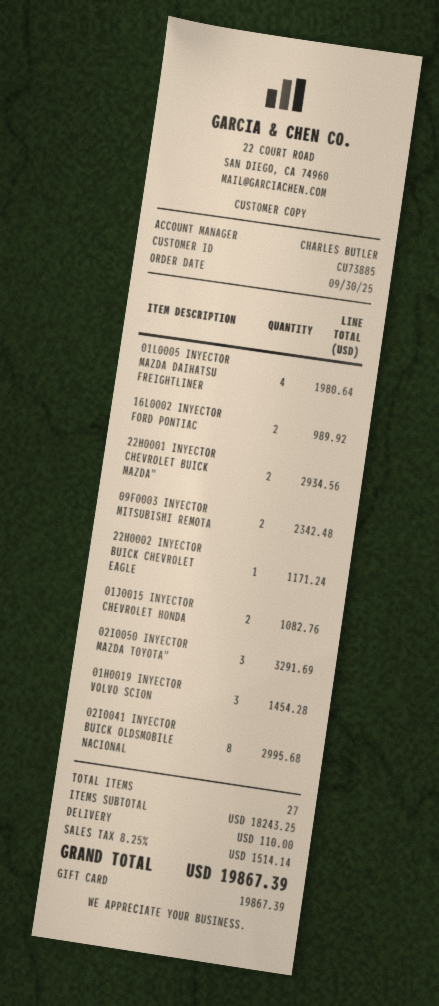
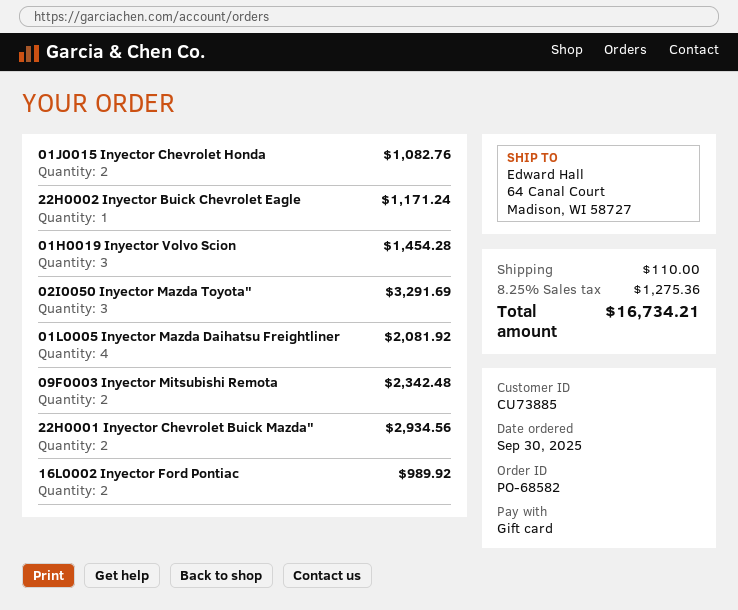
01L0005 INYECTOR MAZDA DAIHATSU FREIGHTLINER: 4 for 1980.64 -> 4 for 2081.92
02I0041 INYECTOR BUICK OLDSMOBILE NACIONAL: 8 for 2995.68 -> none
tax: 8.25% = 1514.14 -> 8.25% = 1275.36
total: 19867.39 -> 16734.21

